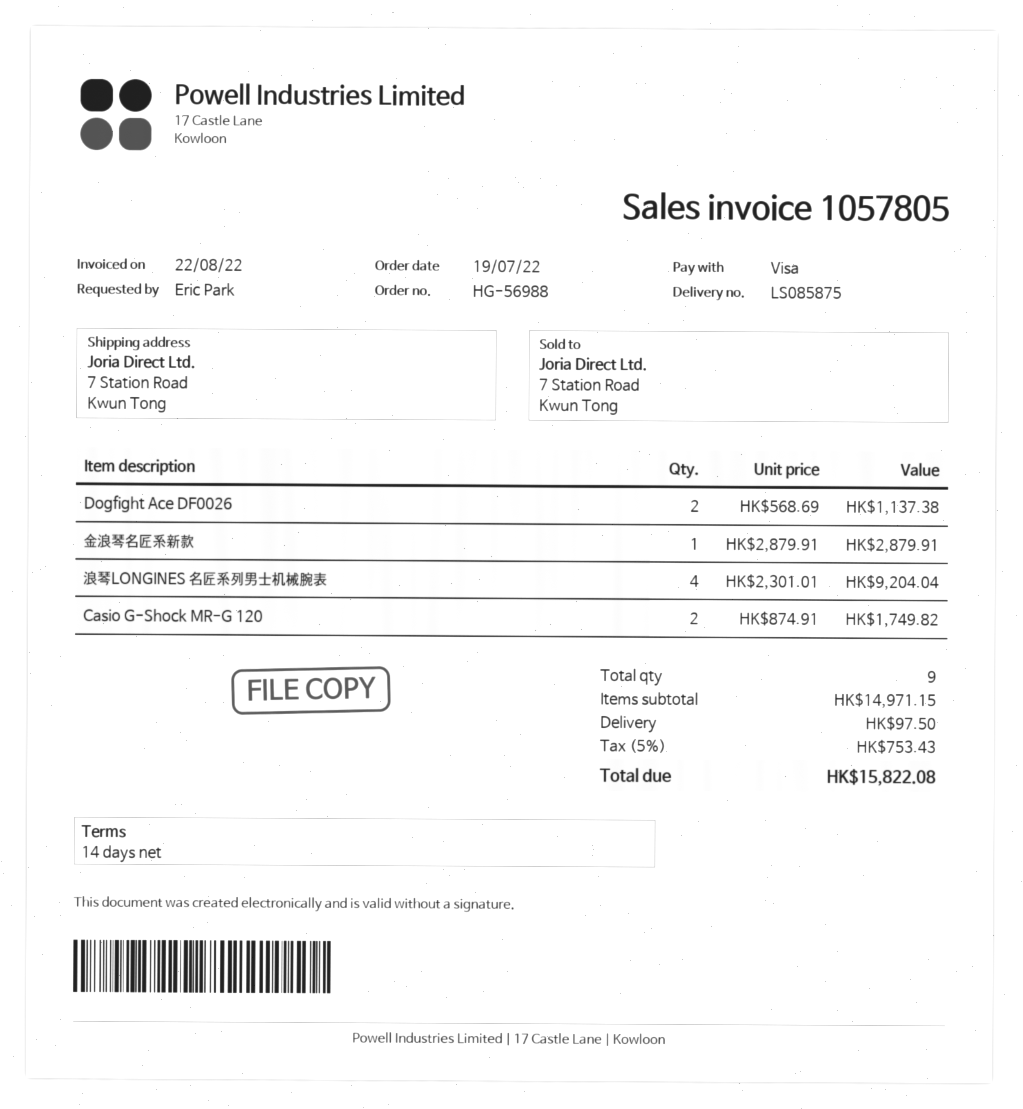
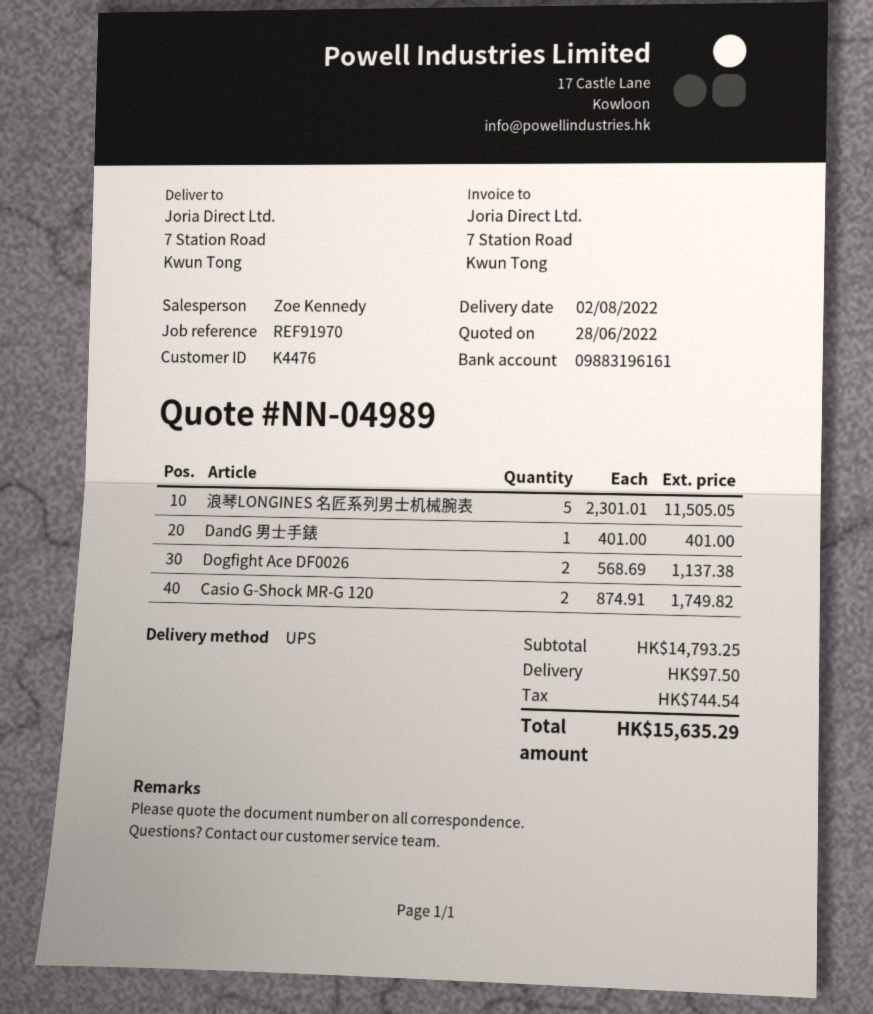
金浪琴名匠系新款: 1 x 2879.91 = 2879.91 -> none
浪琴LONGINES 名匠系列男士机械腕表: 4 x 2301.01 = 9204.04 -> 5 x 2301.01 = 11505.05
DandG 男士手錶: none -> 1 x 401.00 = 401.00
subtotal: 14971.15 -> 14793.25
tax: 753.43 -> 744.54
total: 15822.08 -> 15635.29

